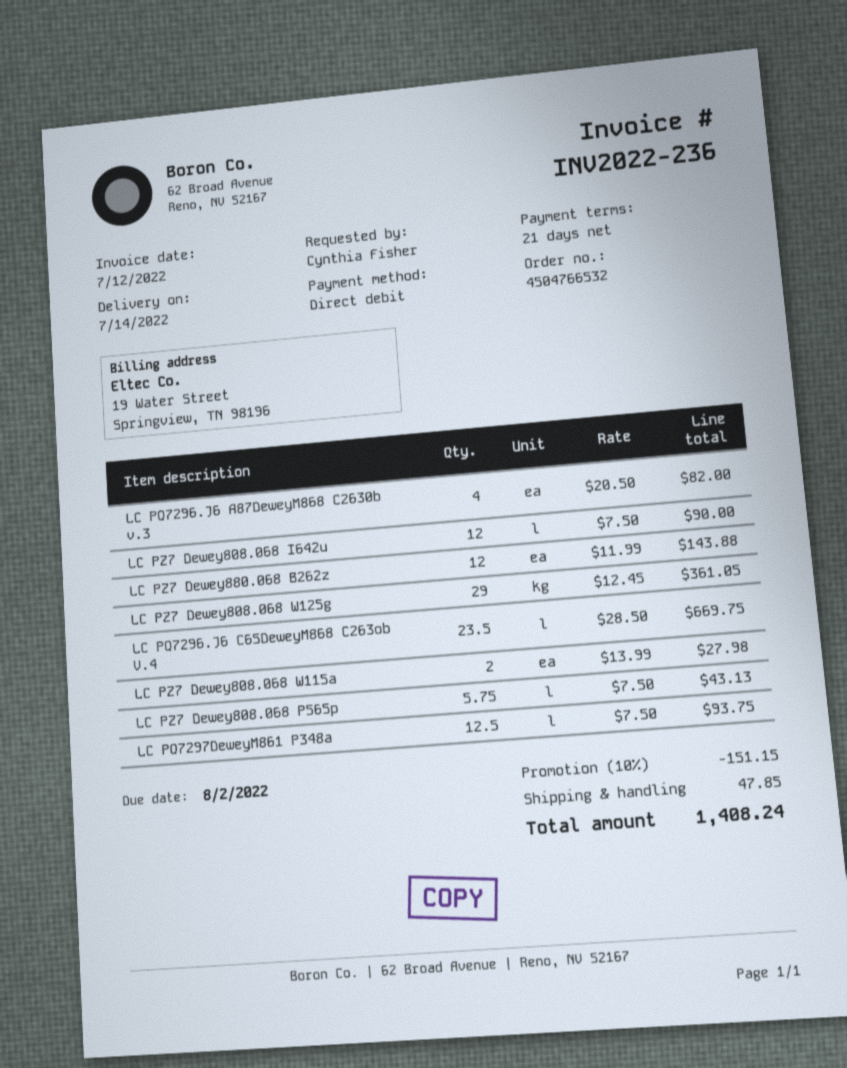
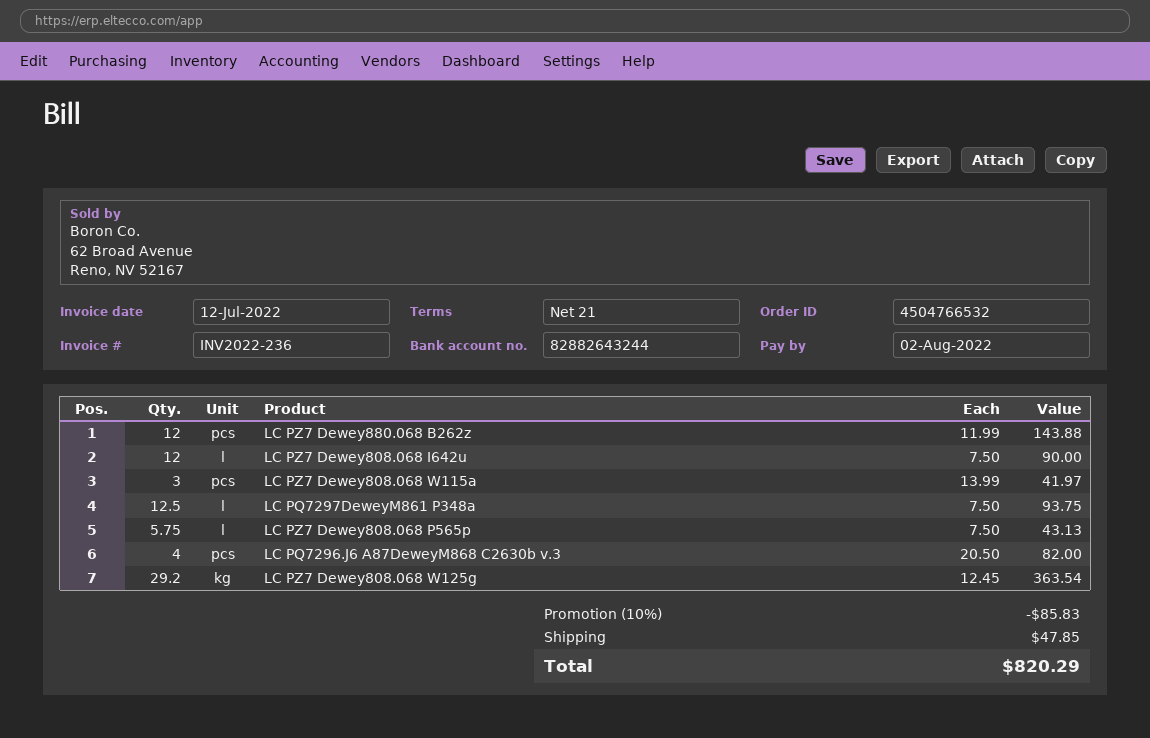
LC PZ7 Dewey808.068 W125g: 29 x 12.45 = 361.05 -> 29.2 x 12.45 = 363.54
LC PQ7296.J6 C65DeweyM868 C263ob V.4: 23.5 x 28.50 = 669.75 -> none
LC PZ7 Dewey808.068 W115a: 2 x 13.99 = 27.98 -> 3 x 13.99 = 41.97
discount: 10% = 151.15 -> 10% = 85.83
total: 1408.24 -> 820.29

